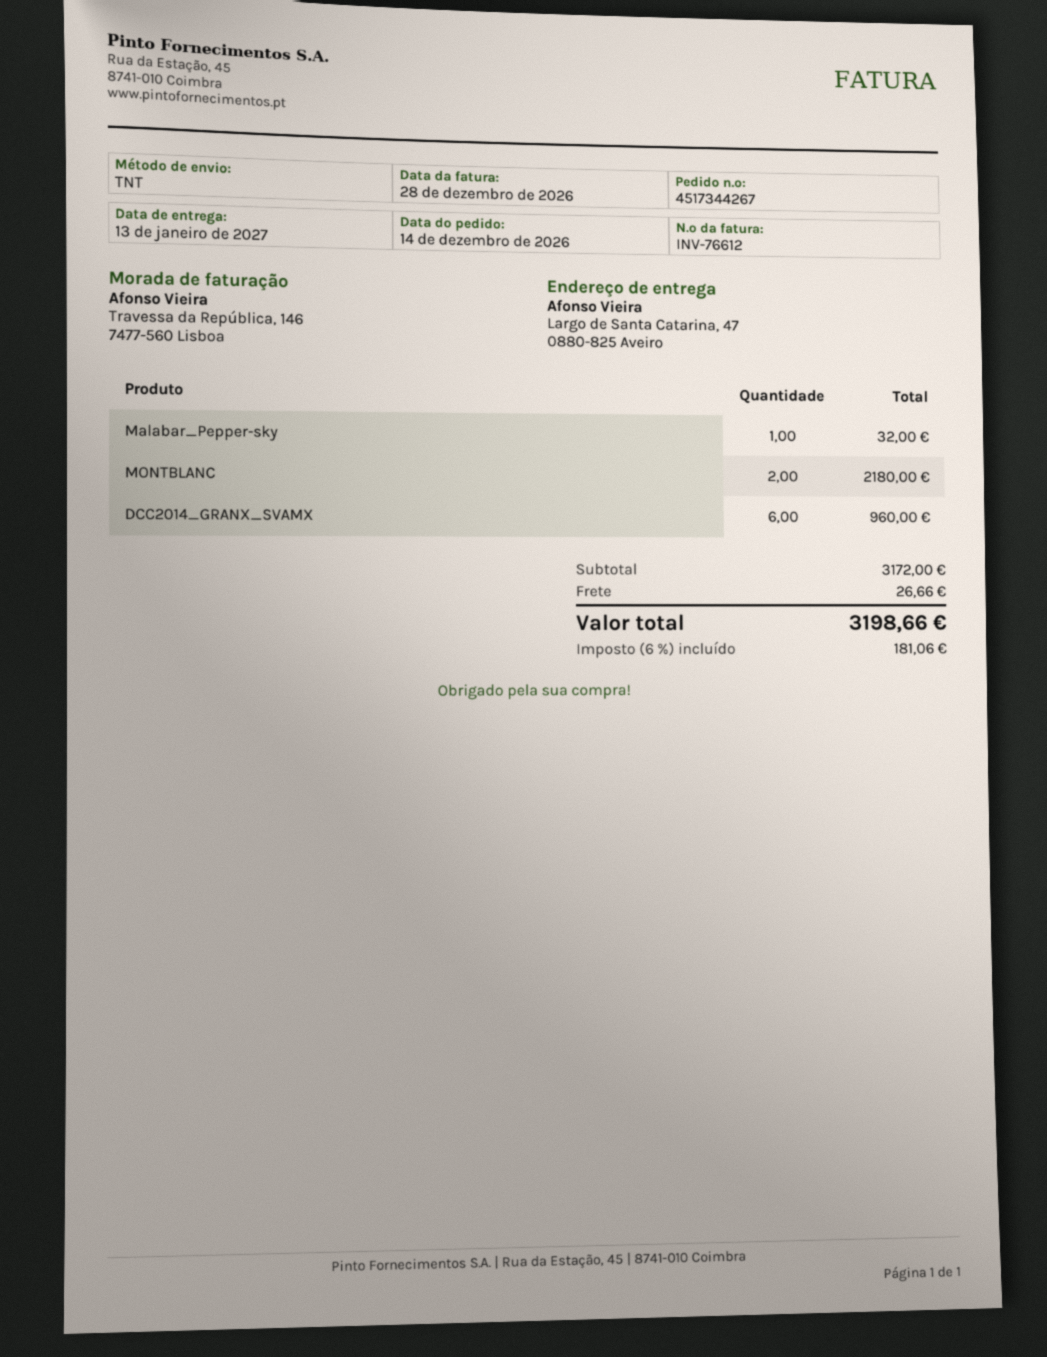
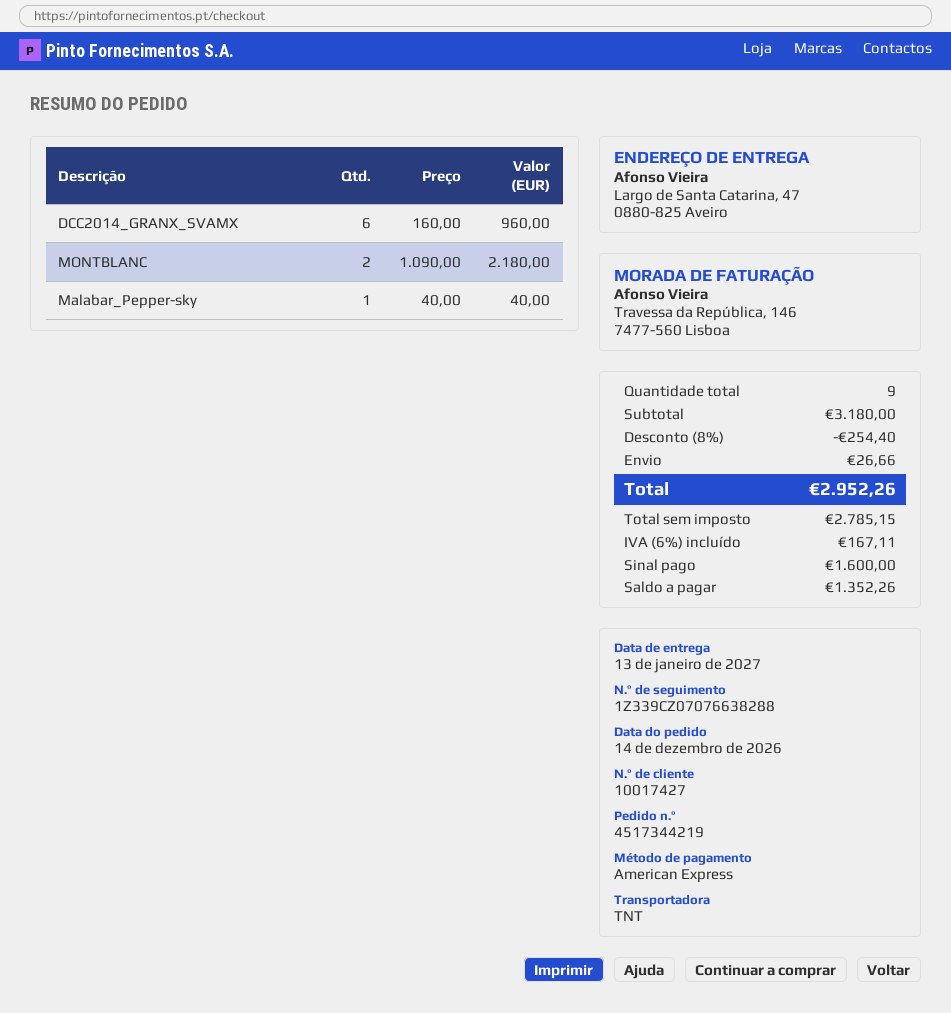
order number: 4517344267 -> 4517344219
Malabar_Pepper-sky: 1 for 32.00 -> 1 for 40.00
subtotal: 3172.00 -> 3180.00
discount: none -> 8% = 254.40
tax: 6% = 181.06 -> 6% = 167.11
total: 3198.66 -> 2952.26

